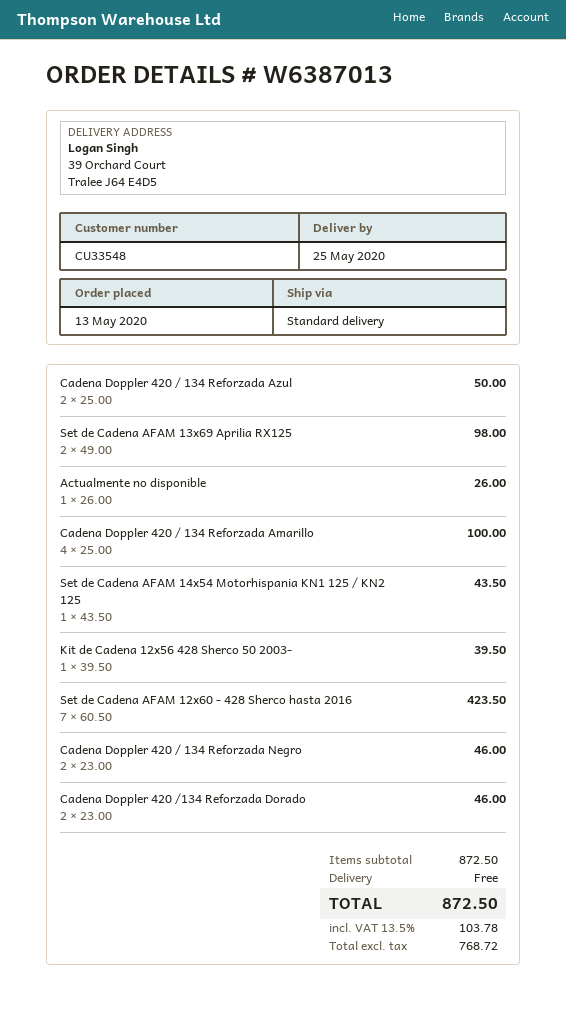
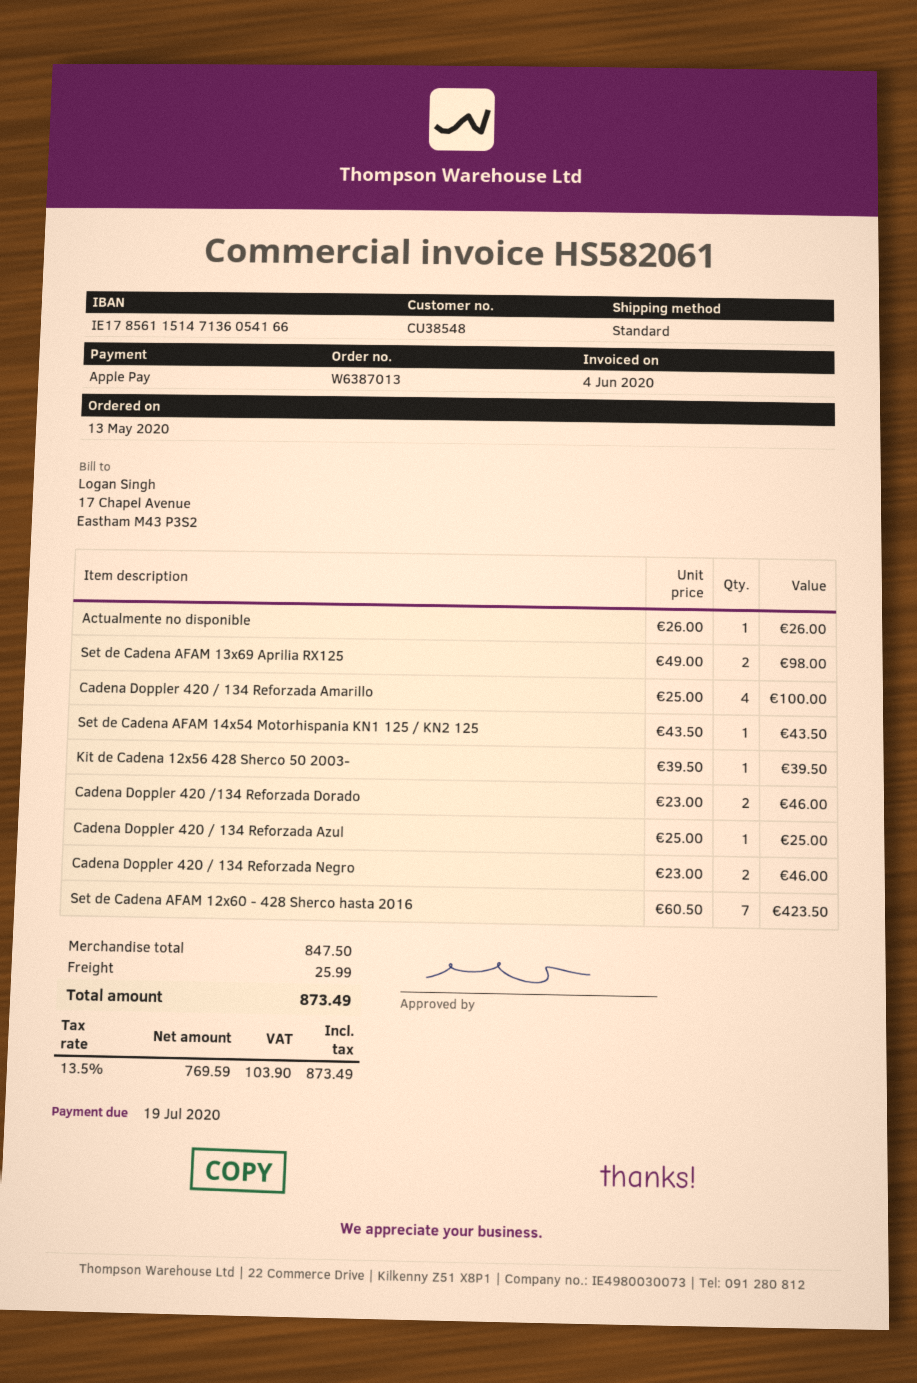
customer number: CU33548 -> CU38548
Cadena Doppler 420 / 134 Reforzada Azul: 2 x 25.00 = 50.00 -> 1 x 25.00 = 25.00
subtotal: 872.50 -> 847.50
shipping: 0.00 -> 25.99
net: 768.72 -> 769.59
tax: 13.5% = 103.78 -> 13.5% = 103.90
total: 872.50 -> 873.49

